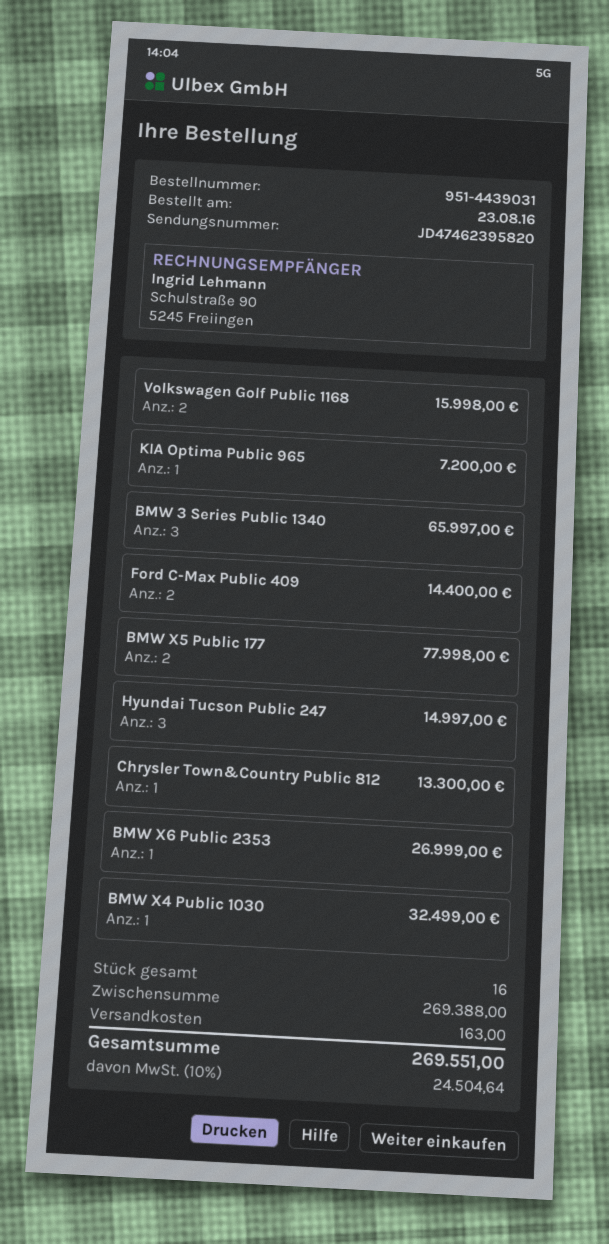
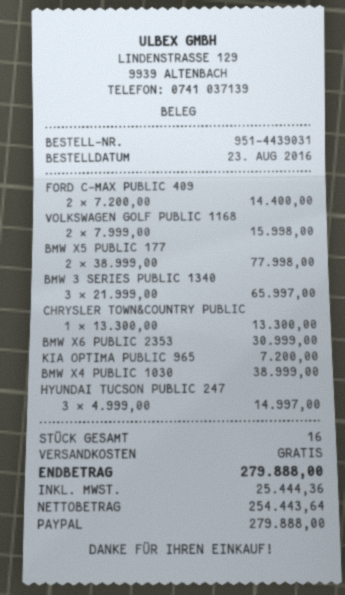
BMW X6 Public 2353: 1 for 26999.00 -> 1 for 30999.00
BMW X4 Public 1030: 1 for 32499.00 -> 1 for 38999.00
shipping: 163.00 -> 0.00
tax: 24504.64 -> 25444.36
total: 269551.00 -> 279888.00

